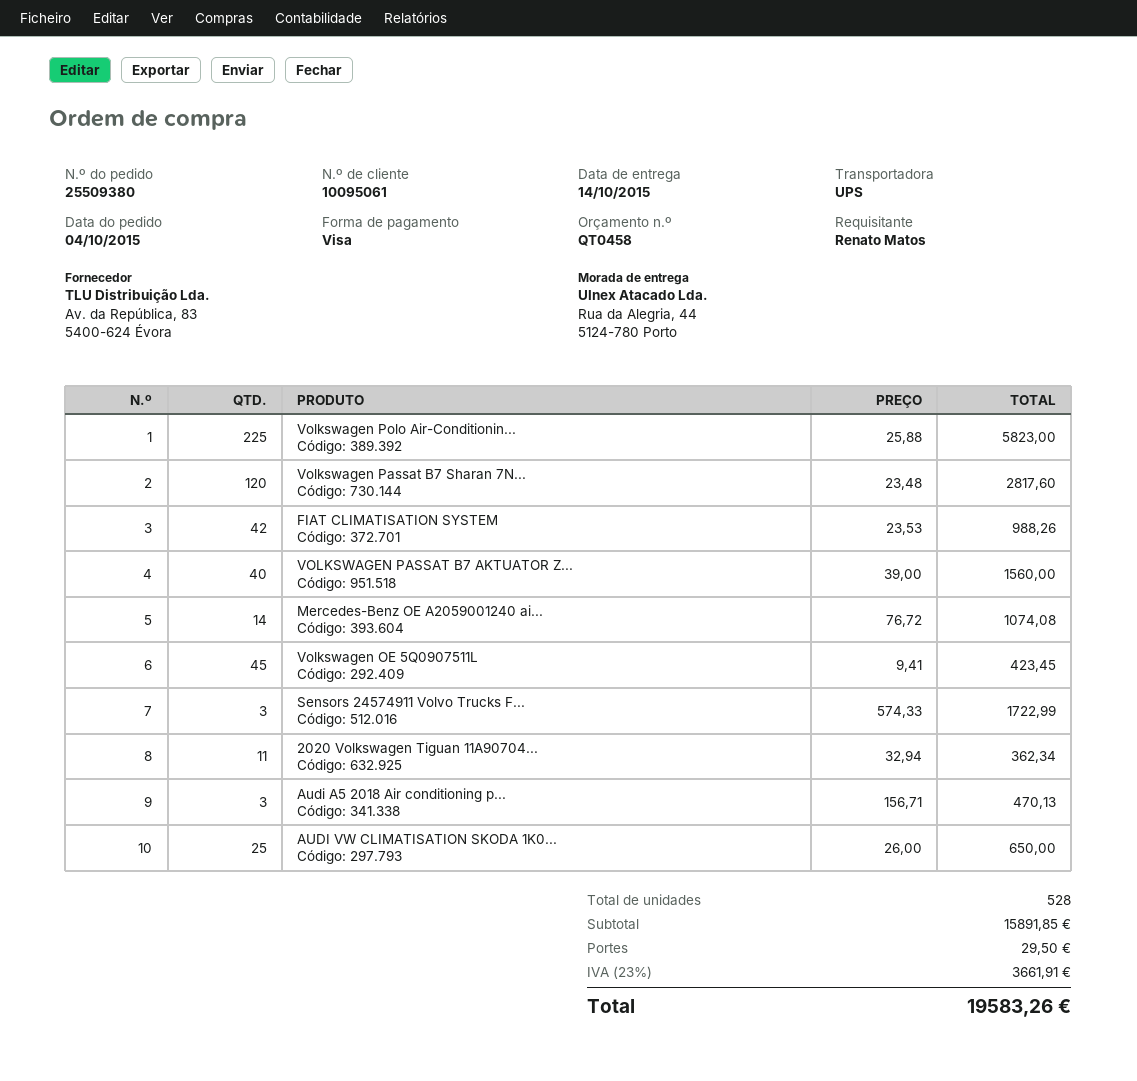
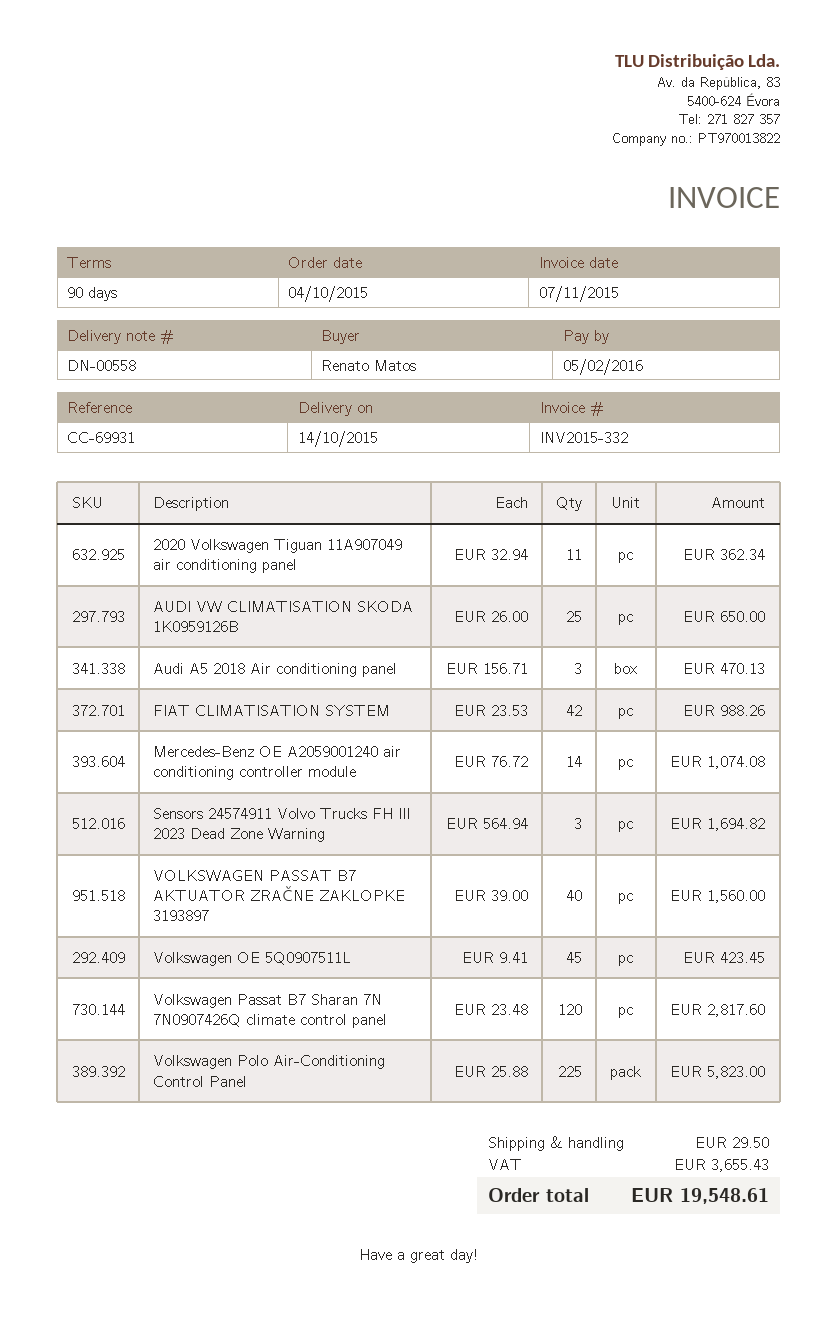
Sensors 24574911 Volvo Trucks F...: 3 x 574.33 = 1722.99 -> 3 x 564.94 = 1694.82
tax: 3661.91 -> 3655.43
total: 19583.26 -> 19548.61

